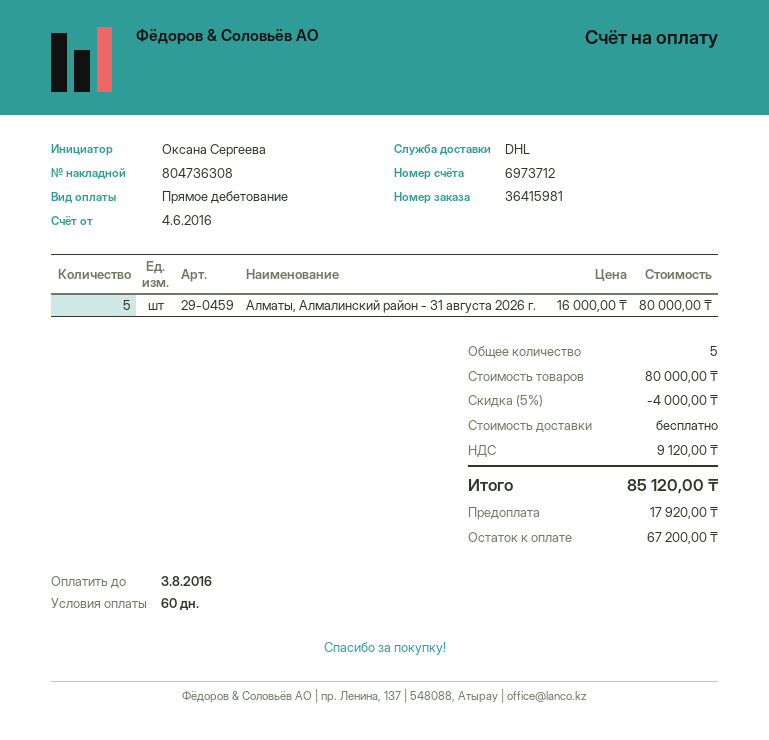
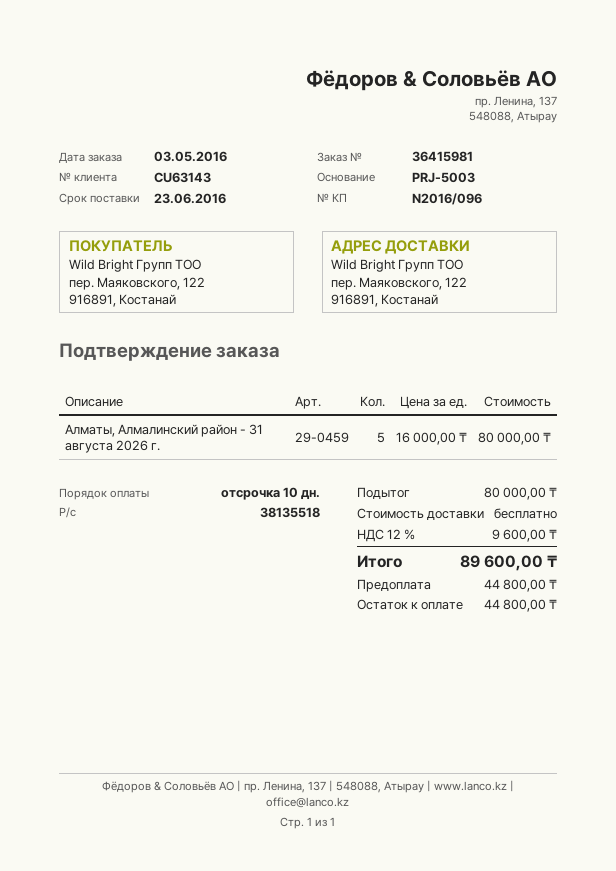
payment terms: 60 days -> 10 days
discount: 5% = 4000.00 -> none
tax: 9120.00 -> 9600.00
total: 85120.00 -> 89600.00
deposit: 17920.00 -> 44800.00
balance: 67200.00 -> 44800.00

